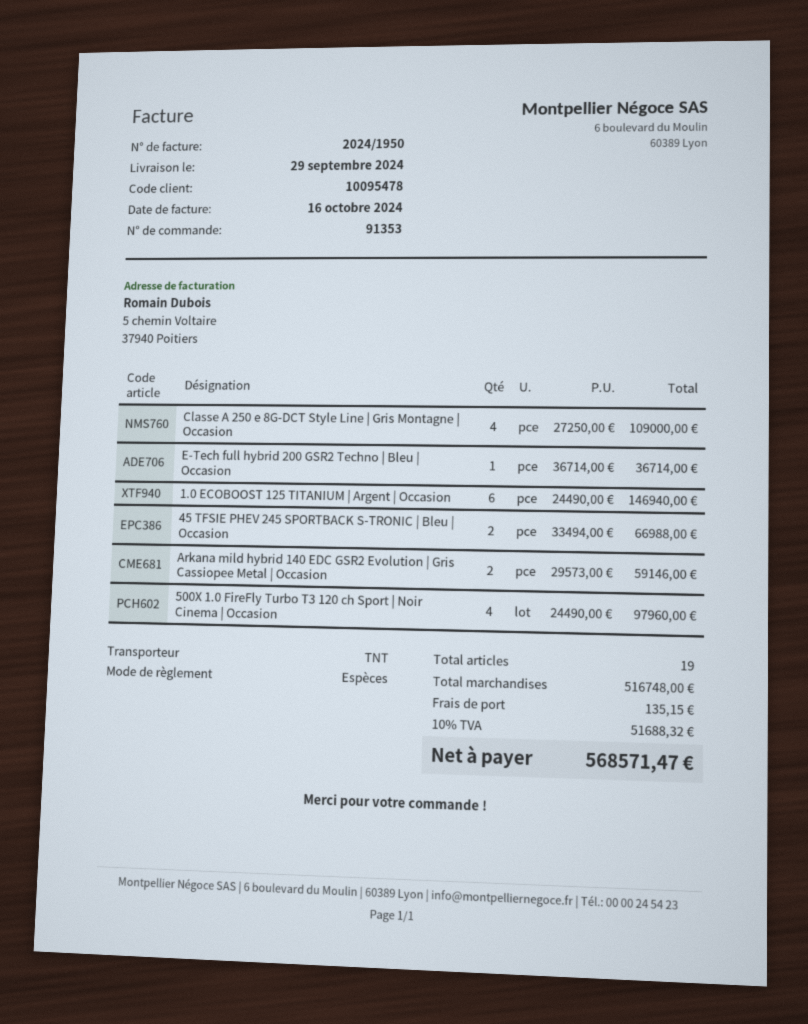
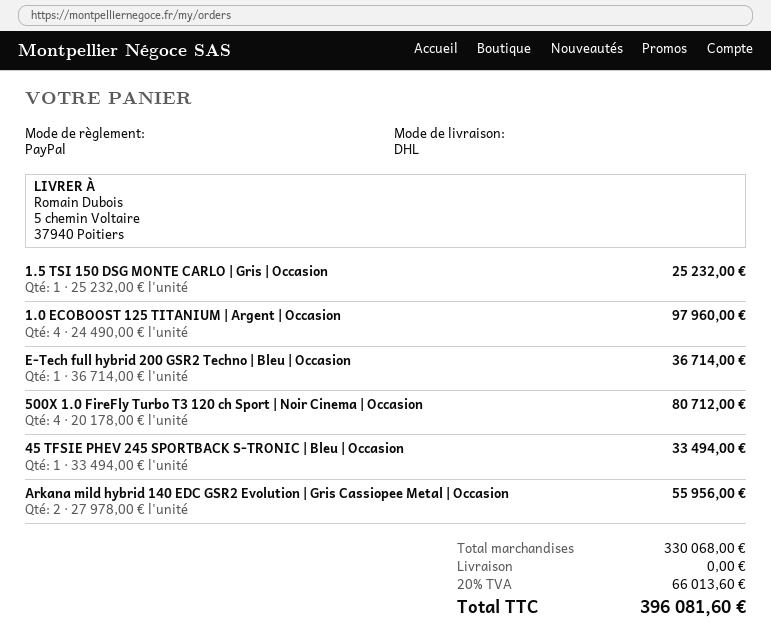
payment method: cash -> PayPal
shipping method: TNT -> DHL
Classe A 250 e 8G-DCT Style Line | Gris Montagne | Occasion: 4 x 27250.00 = 109000.00 -> none
1.0 ECOBOOST 125 TITANIUM | Argent | Occasion: 6 x 24490.00 = 146940.00 -> 4 x 24490.00 = 97960.00
45 TFSIE PHEV 245 SPORTBACK S-TRONIC | Bleu | Occasion: 2 x 33494.00 = 66988.00 -> 1 x 33494.00 = 33494.00
Arkana mild hybrid 140 EDC GSR2 Evolution | Gris Cassiopee Metal | Occasion: 2 x 29573.00 = 59146.00 -> 2 x 27978.00 = 55956.00
500X 1.0 FireFly Turbo T3 120 ch Sport | Noir Cinema | Occasion: 4 x 24490.00 = 97960.00 -> 4 x 20178.00 = 80712.00
1.5 TSI 150 DSG MONTE CARLO | Gris | Occasion: none -> 1 x 25232.00 = 25232.00
subtotal: 516748.00 -> 330068.00
shipping: 135.15 -> 0.00
tax: 10% = 51688.32 -> 20% = 66013.60
total: 568571.47 -> 396081.60

